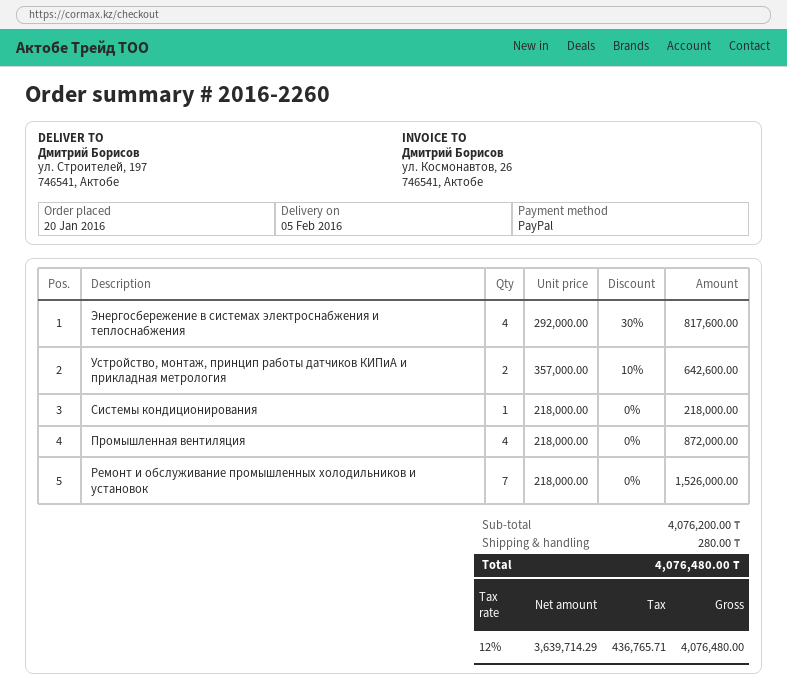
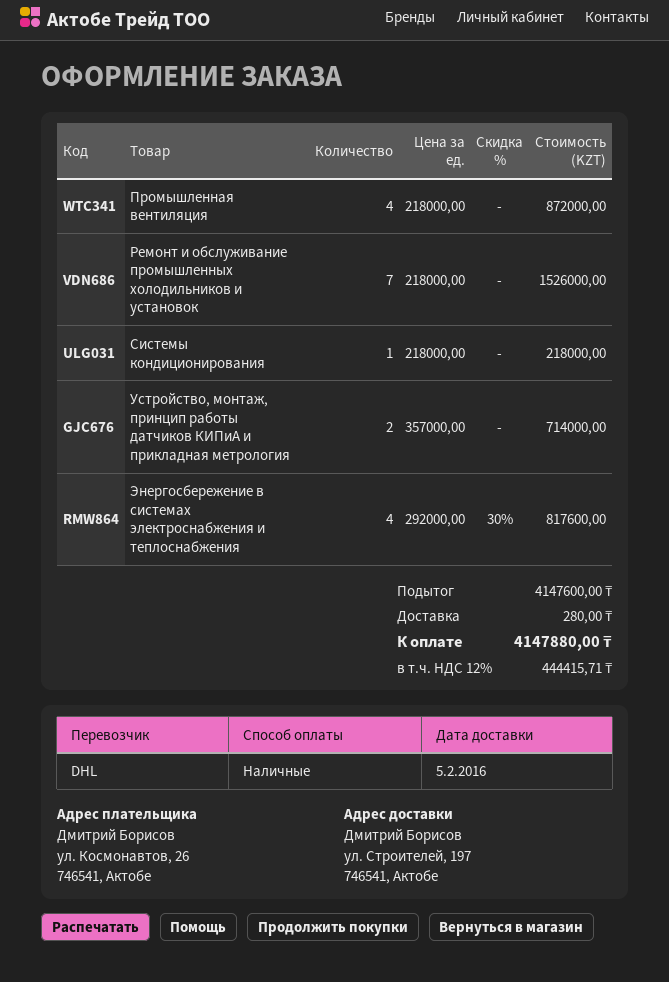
payment method: PayPal -> cash
Устройство, монтаж, принцип работы датчиков КИПиА и прикладная метрология: 2 x 357000.00 - 10% = 642600.00 -> 2 x 357000.00 = 714000.00
subtotal: 4076200.00 -> 4147600.00
tax: 12% = 436765.71 -> 12% = 444415.71
total: 4076480.00 -> 4147880.00

